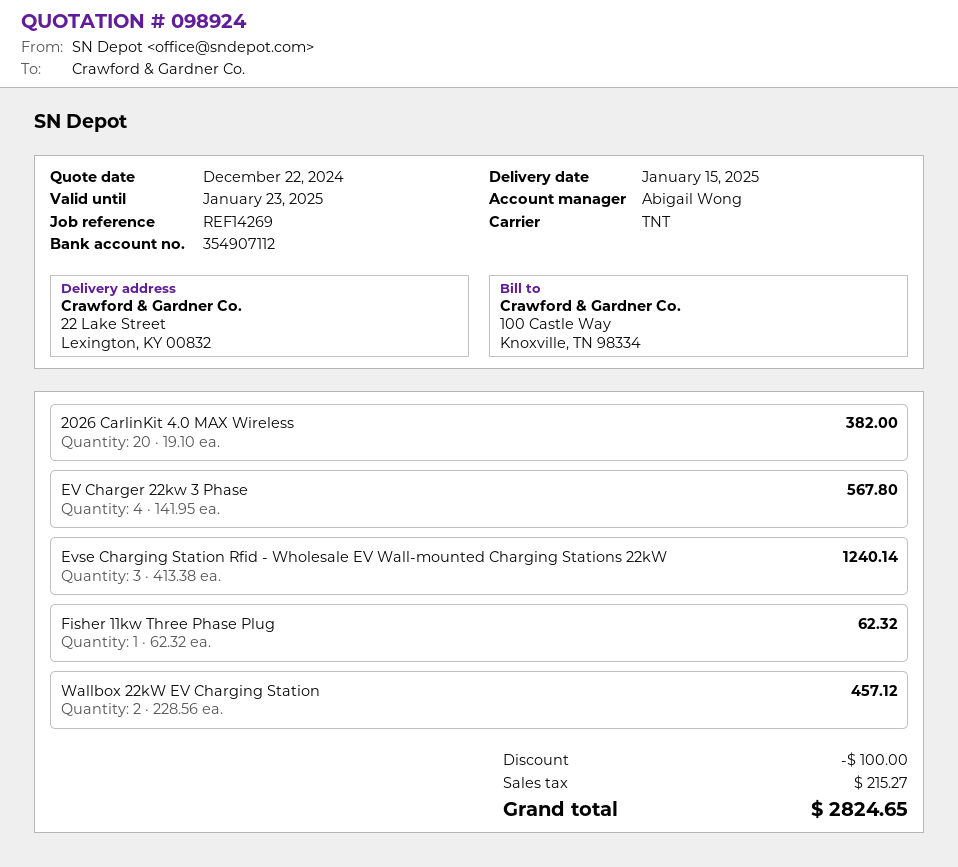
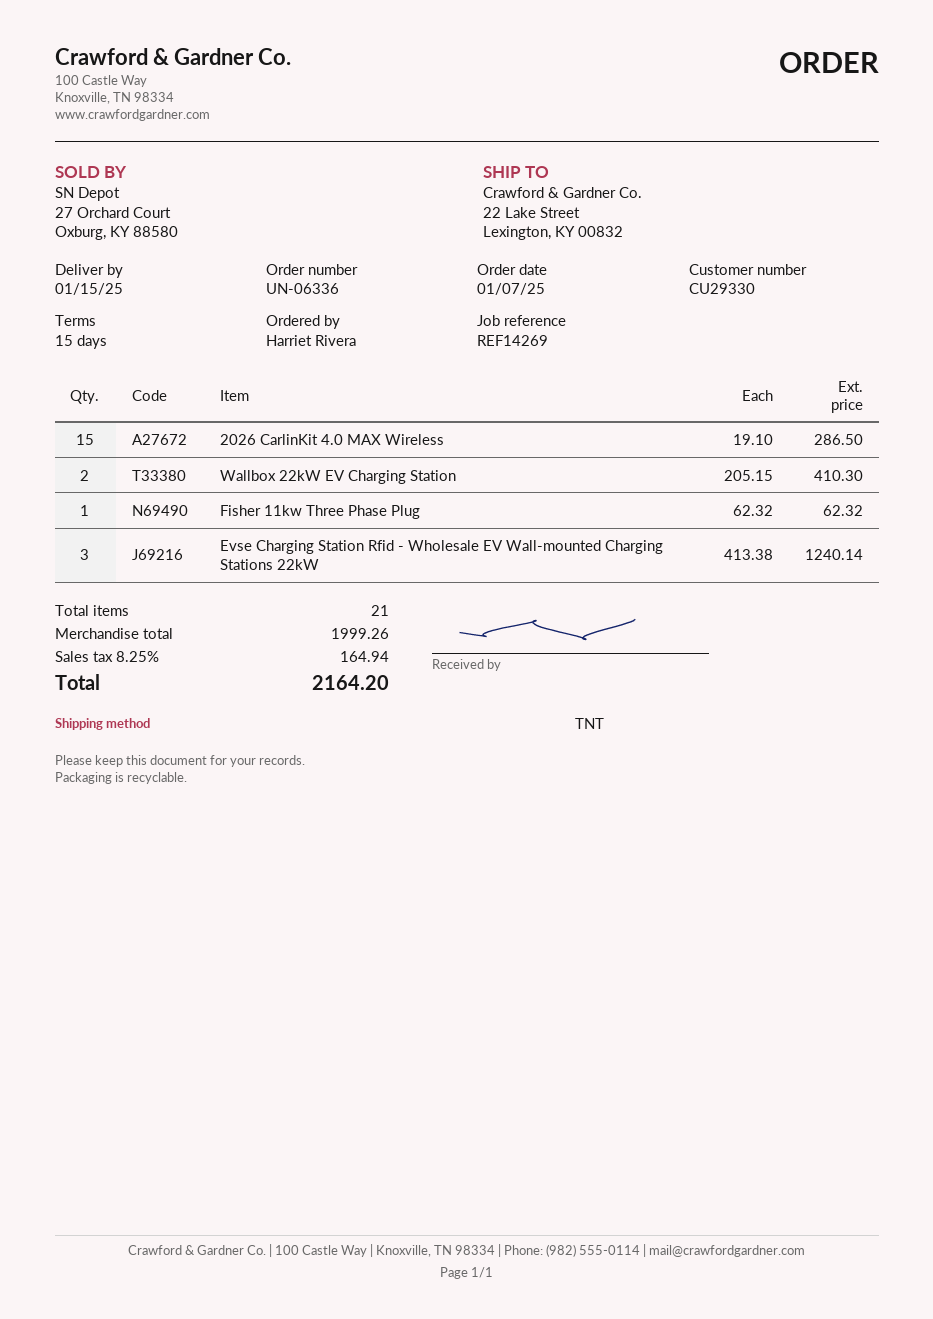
2026 CarlinKit 4.0 MAX Wireless: 20 x 19.10 = 382.00 -> 15 x 19.10 = 286.50
EV Charger 22kw 3 Phase: 4 x 141.95 = 567.80 -> none
Wallbox 22kW EV Charging Station: 2 x 228.56 = 457.12 -> 2 x 205.15 = 410.30
discount: 100.00 -> none
tax: 215.27 -> 164.94
total: 2824.65 -> 2164.20

